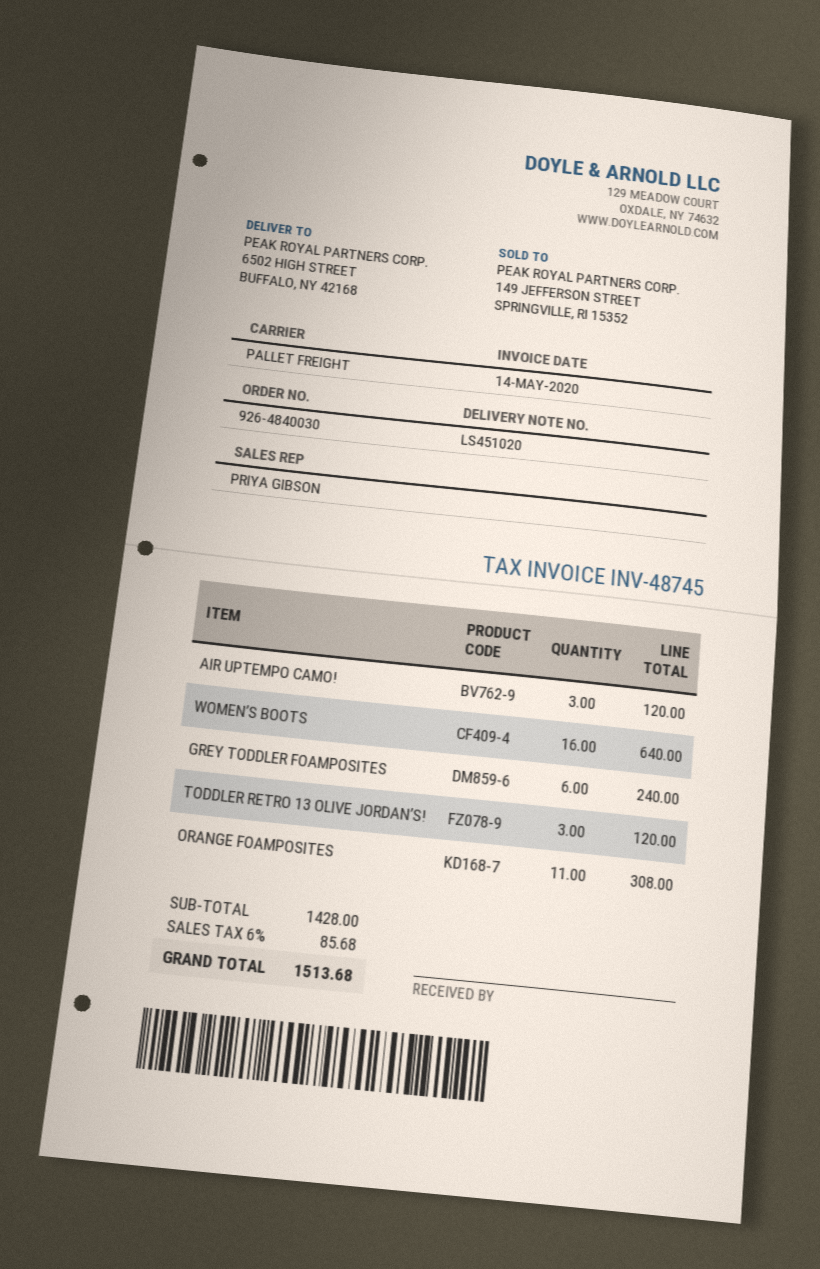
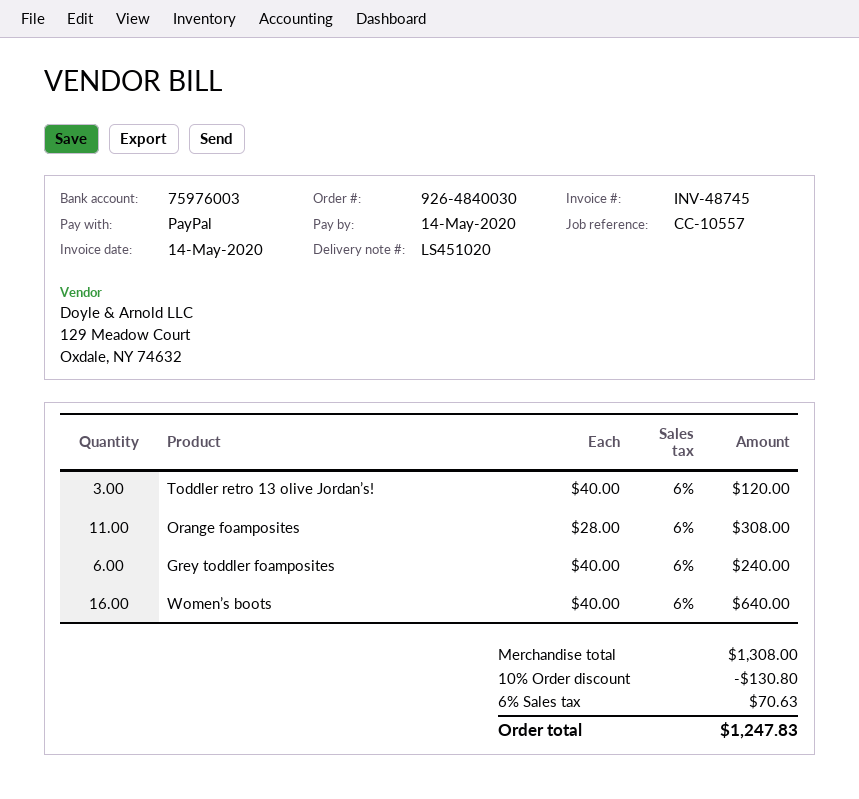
AIR UPTEMPO CAMO!: 3 for 120.00 -> none
subtotal: 1428.00 -> 1308.00
discount: none -> 10% = 130.80
tax: 6% = 85.68 -> 6% = 70.63
total: 1513.68 -> 1247.83

